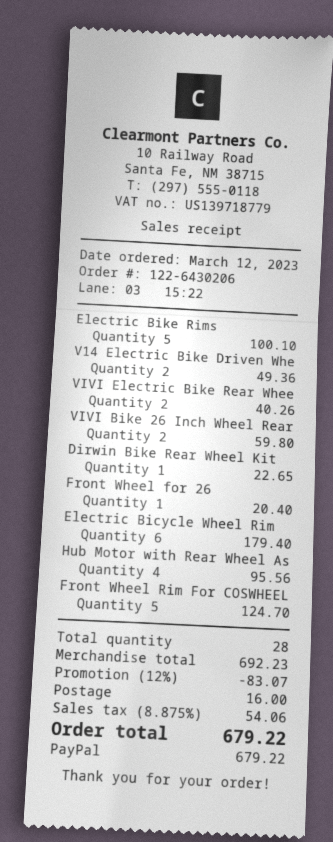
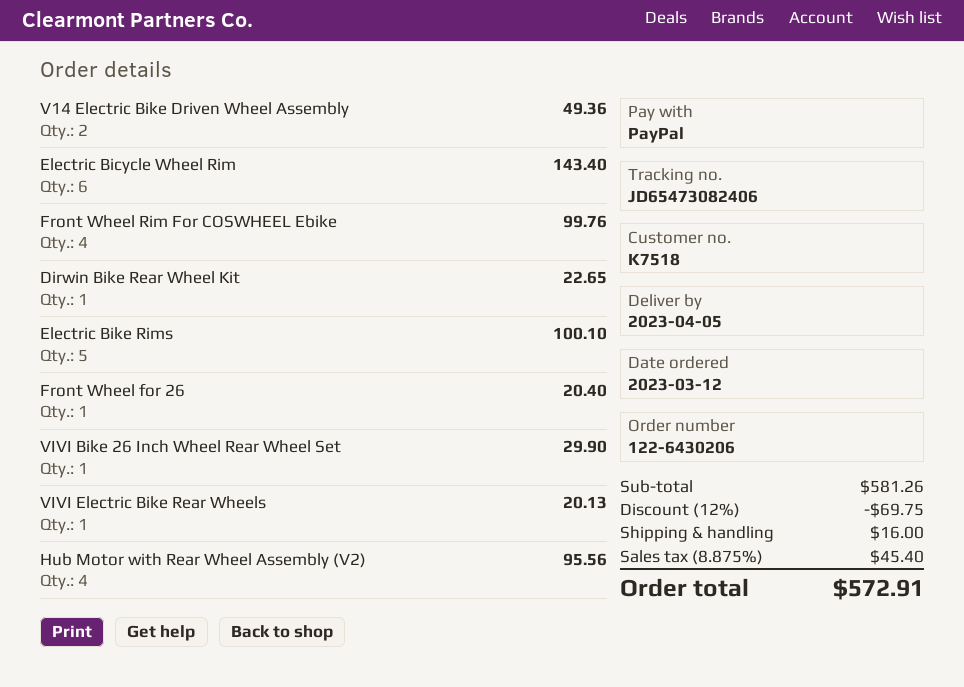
VIVI Electric Bike Rear Whee: 2 for 40.26 -> 1 for 20.13
VIVI Bike 26 Inch Wheel Rear: 2 for 59.80 -> 1 for 29.90
Electric Bicycle Wheel Rim: 6 for 179.40 -> 6 for 143.40
Front Wheel Rim For COSWHEEL: 5 for 124.70 -> 4 for 99.76
subtotal: 692.23 -> 581.26
discount: 12% = 83.07 -> 12% = 69.75
tax: 8.875% = 54.06 -> 8.875% = 45.40
total: 679.22 -> 572.91

